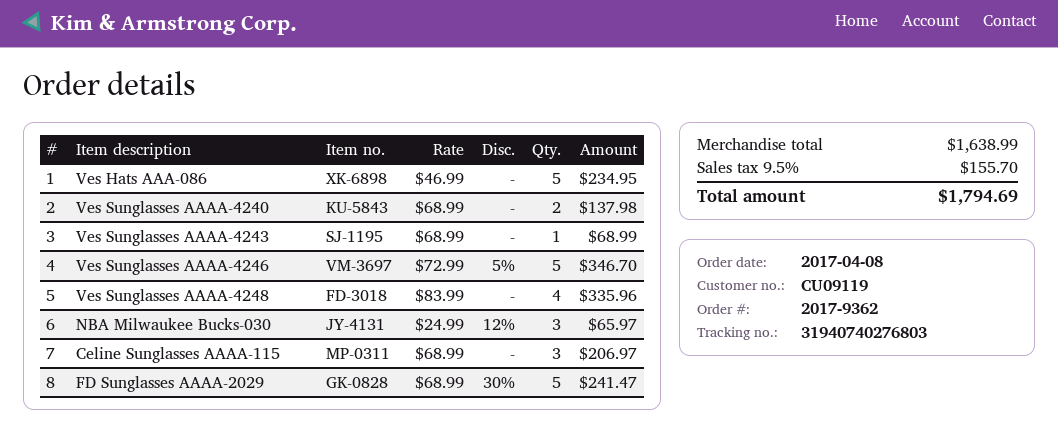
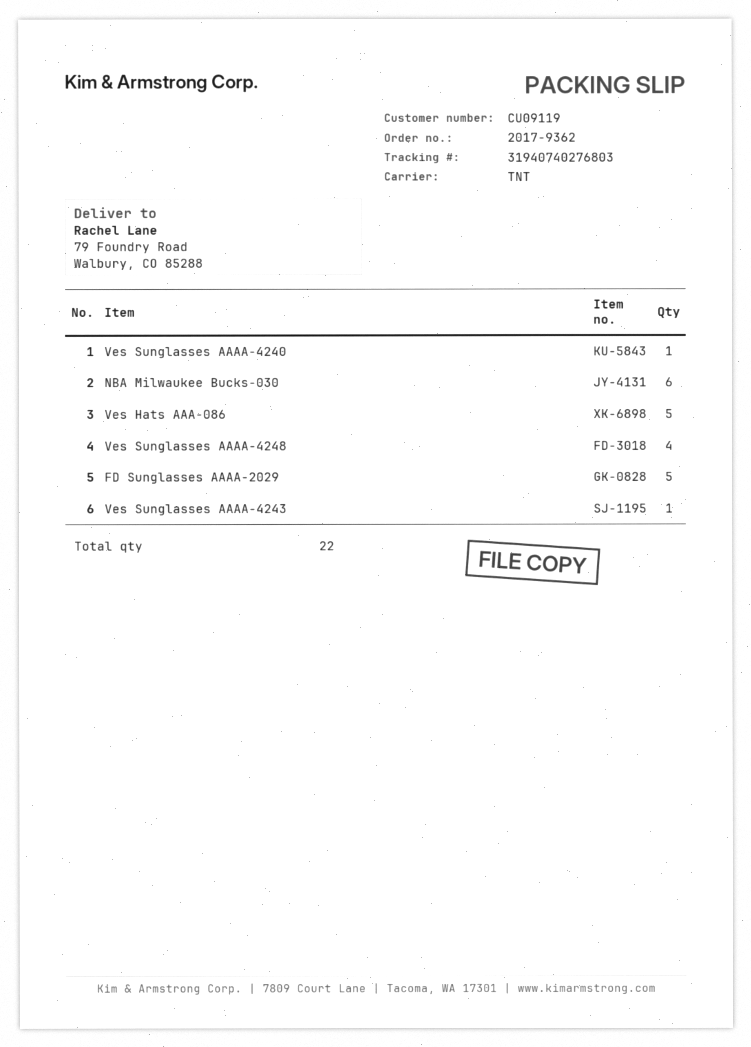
Ves Sunglasses AAAA-4240: 2 -> 1
Ves Sunglasses AAAA-4246: 5 -> none
NBA Milwaukee Bucks-030: 3 -> 6
Celine Sunglasses AAAA-115: 3 -> none

